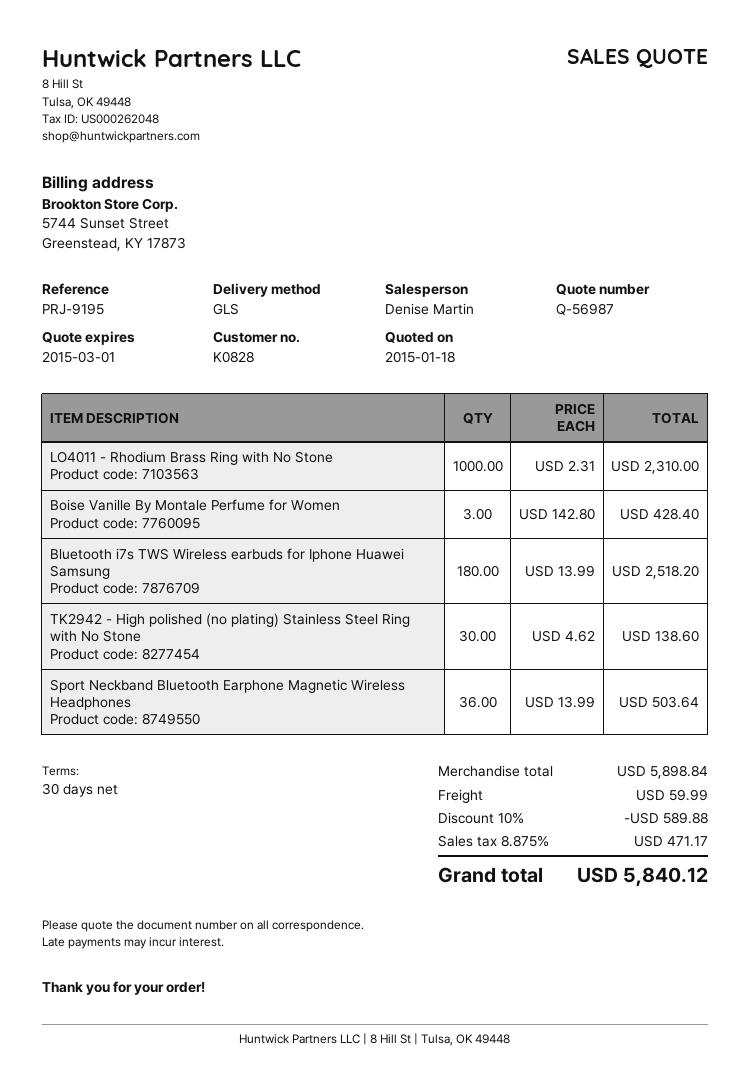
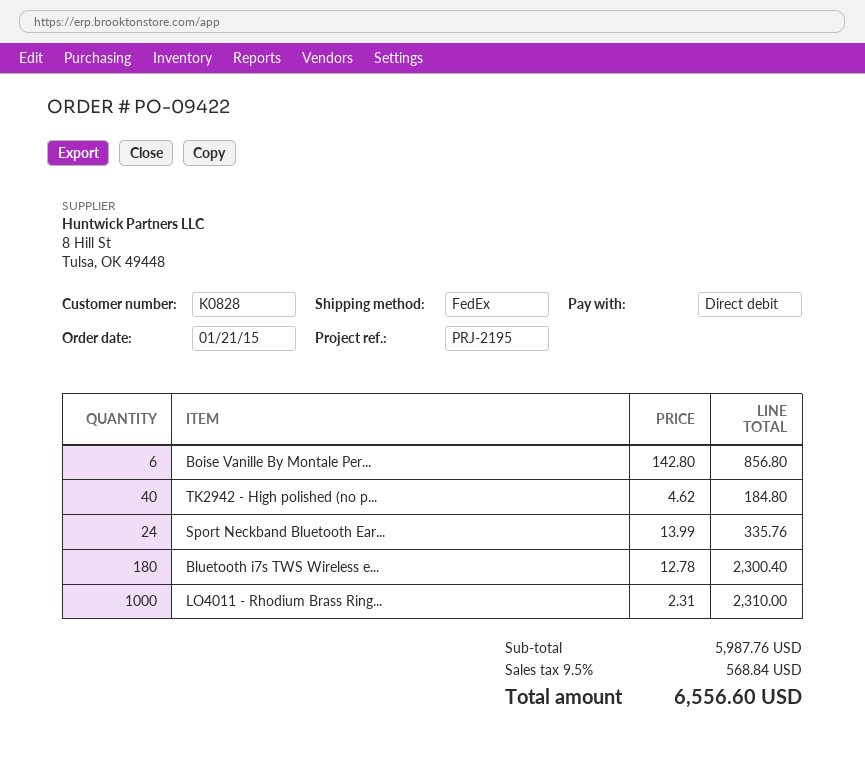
reference: PRJ-9195 -> PRJ-2195
shipping method: GLS -> FedEx
Boise Vanille By Montale Perfume for Women: 3 x 142.80 = 428.40 -> 6 x 142.80 = 856.80
Bluetooth i7s TWS Wireless earbuds for Iphone Huawei Samsung: 180 x 13.99 = 2518.20 -> 180 x 12.78 = 2300.40
TK2942 - High polished (no plating) Stainless Steel Ring with No Stone: 30 x 4.62 = 138.60 -> 40 x 4.62 = 184.80
Sport Neckband Bluetooth Earphone Magnetic Wireless Headphones: 36 x 13.99 = 503.64 -> 24 x 13.99 = 335.76
subtotal: 5898.84 -> 5987.76
discount: 10% = 589.88 -> none
shipping: 59.99 -> none
tax: 8.875% = 471.17 -> 9.5% = 568.84
total: 5840.12 -> 6556.60

